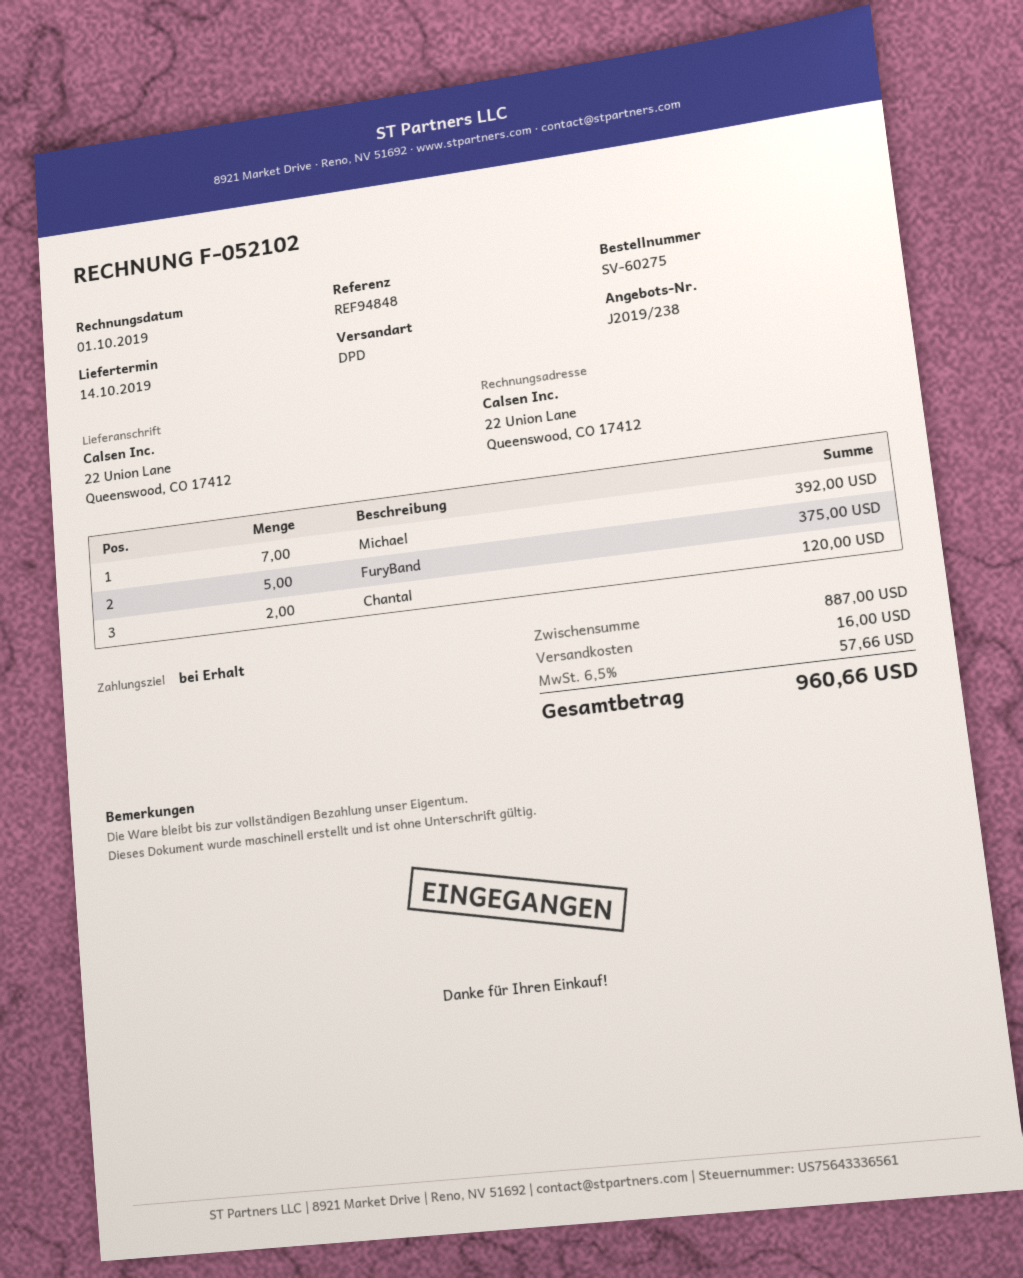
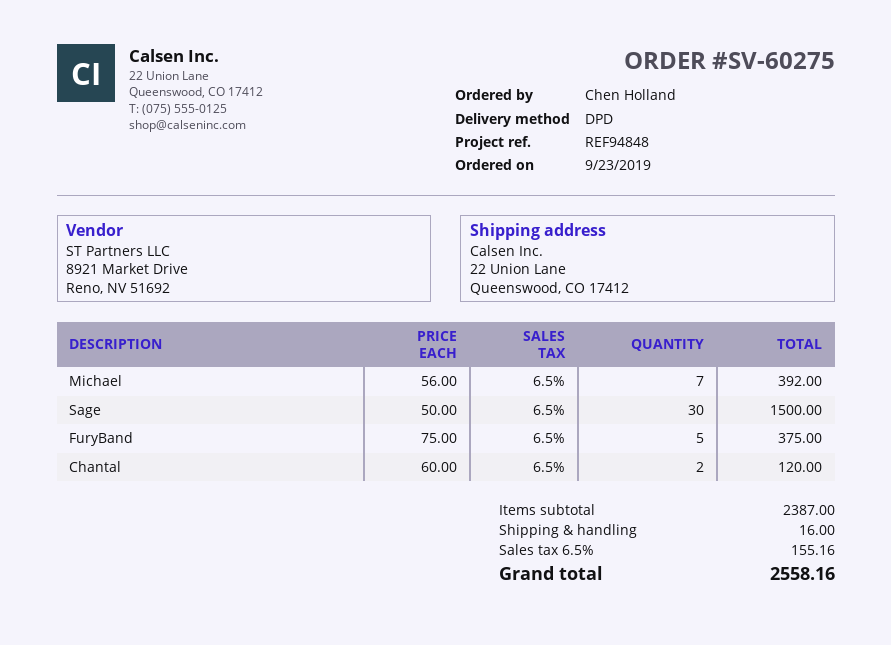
Sage: none -> 30 for 1500.00
subtotal: 887.00 -> 2387.00
tax: 6.5% = 57.66 -> 6.5% = 155.16
total: 960.66 -> 2558.16

